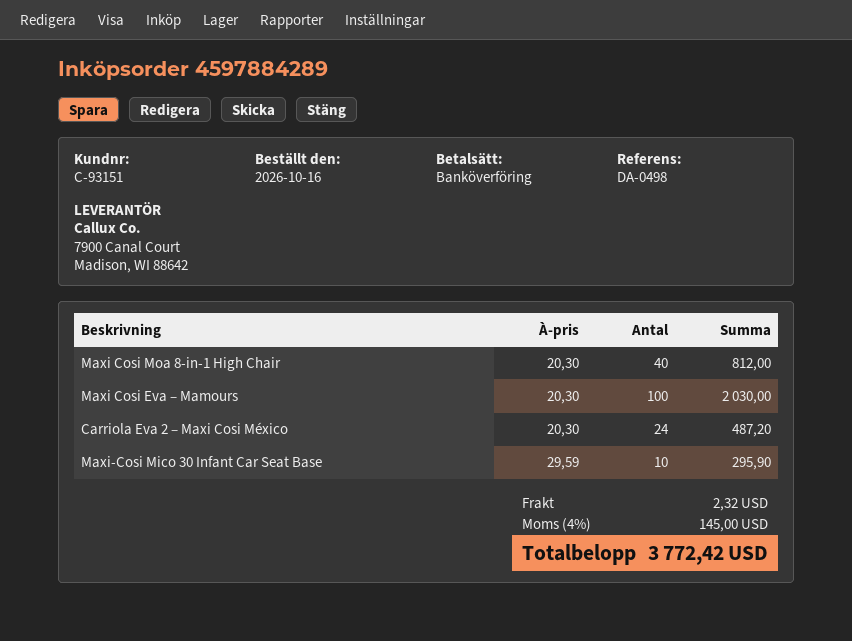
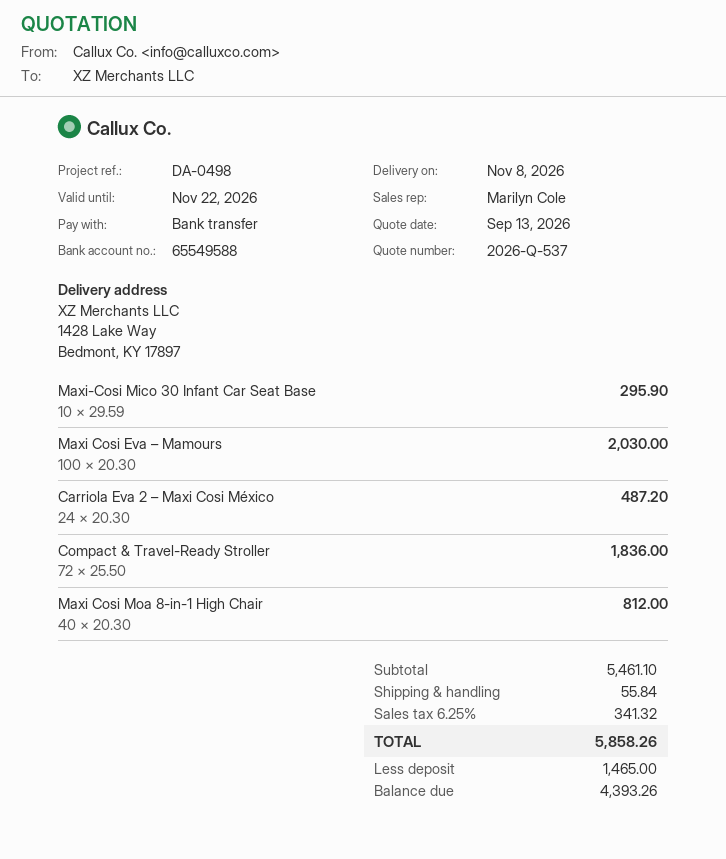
Compact & Travel-Ready Stroller: none -> 72 x 25.50 = 1836.00
shipping: 2.32 -> 55.84
tax: 4% = 145.00 -> 6.25% = 341.32
total: 3772.42 -> 5858.26

